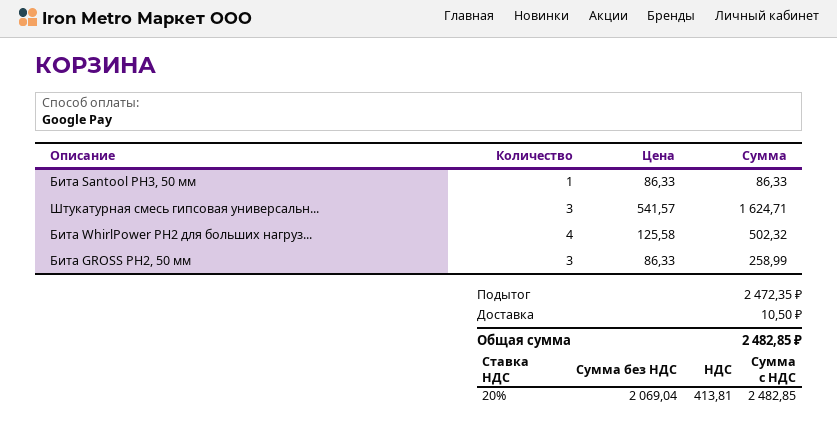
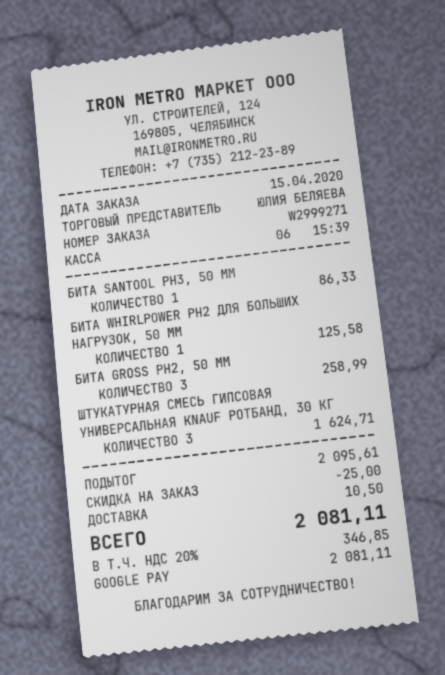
Бита WhirlPower PH2 для больших нагруз...: 4 for 502.32 -> 1 for 125.58
subtotal: 2472.35 -> 2095.61
discount: none -> 25.00
tax: 20% = 413.81 -> 20% = 346.85
total: 2482.85 -> 2081.11

